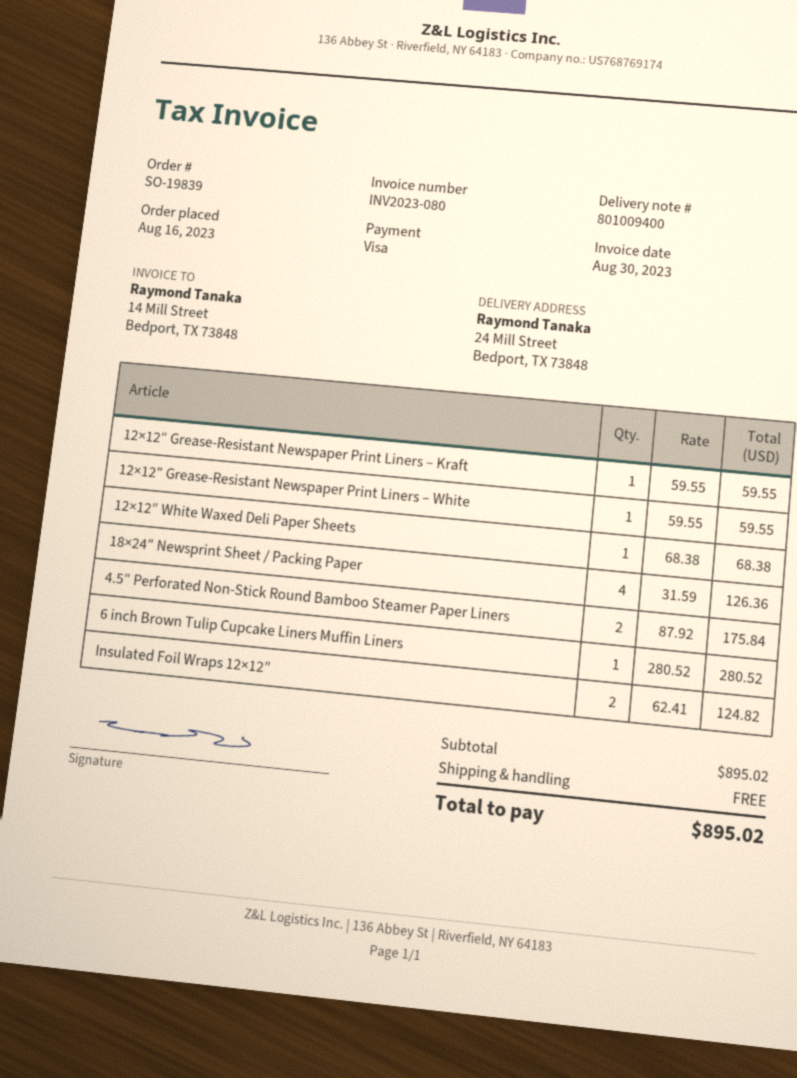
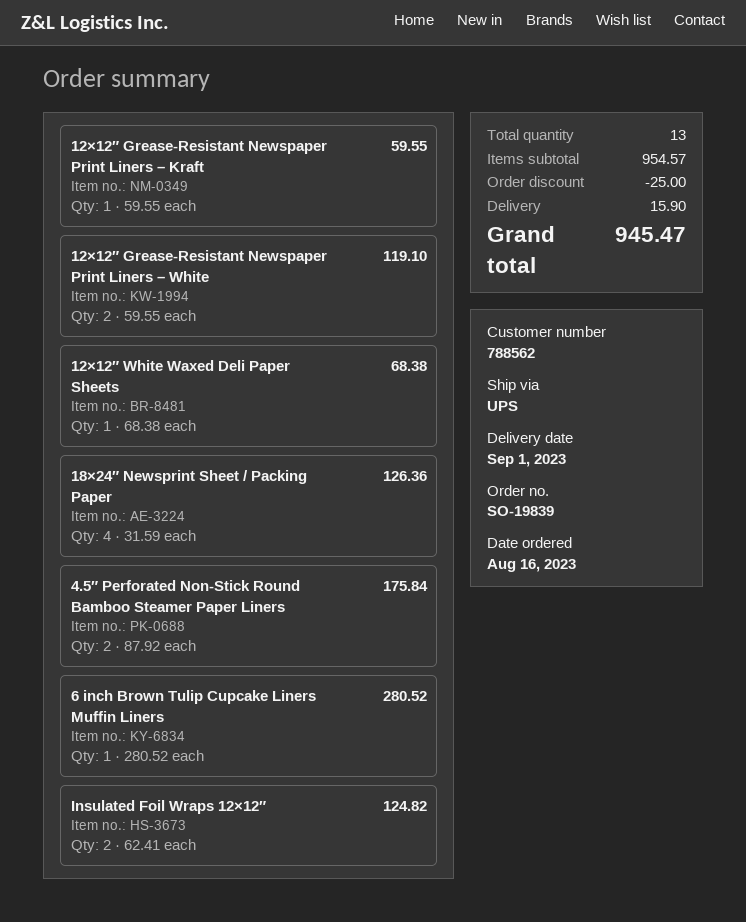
12×12″ Grease-Resistant Newspaper Print Liners – White: 1 x 59.55 = 59.55 -> 2 x 59.55 = 119.10
subtotal: 895.02 -> 954.57
discount: none -> 25.00
shipping: 0.00 -> 15.90
total: 895.02 -> 945.47

